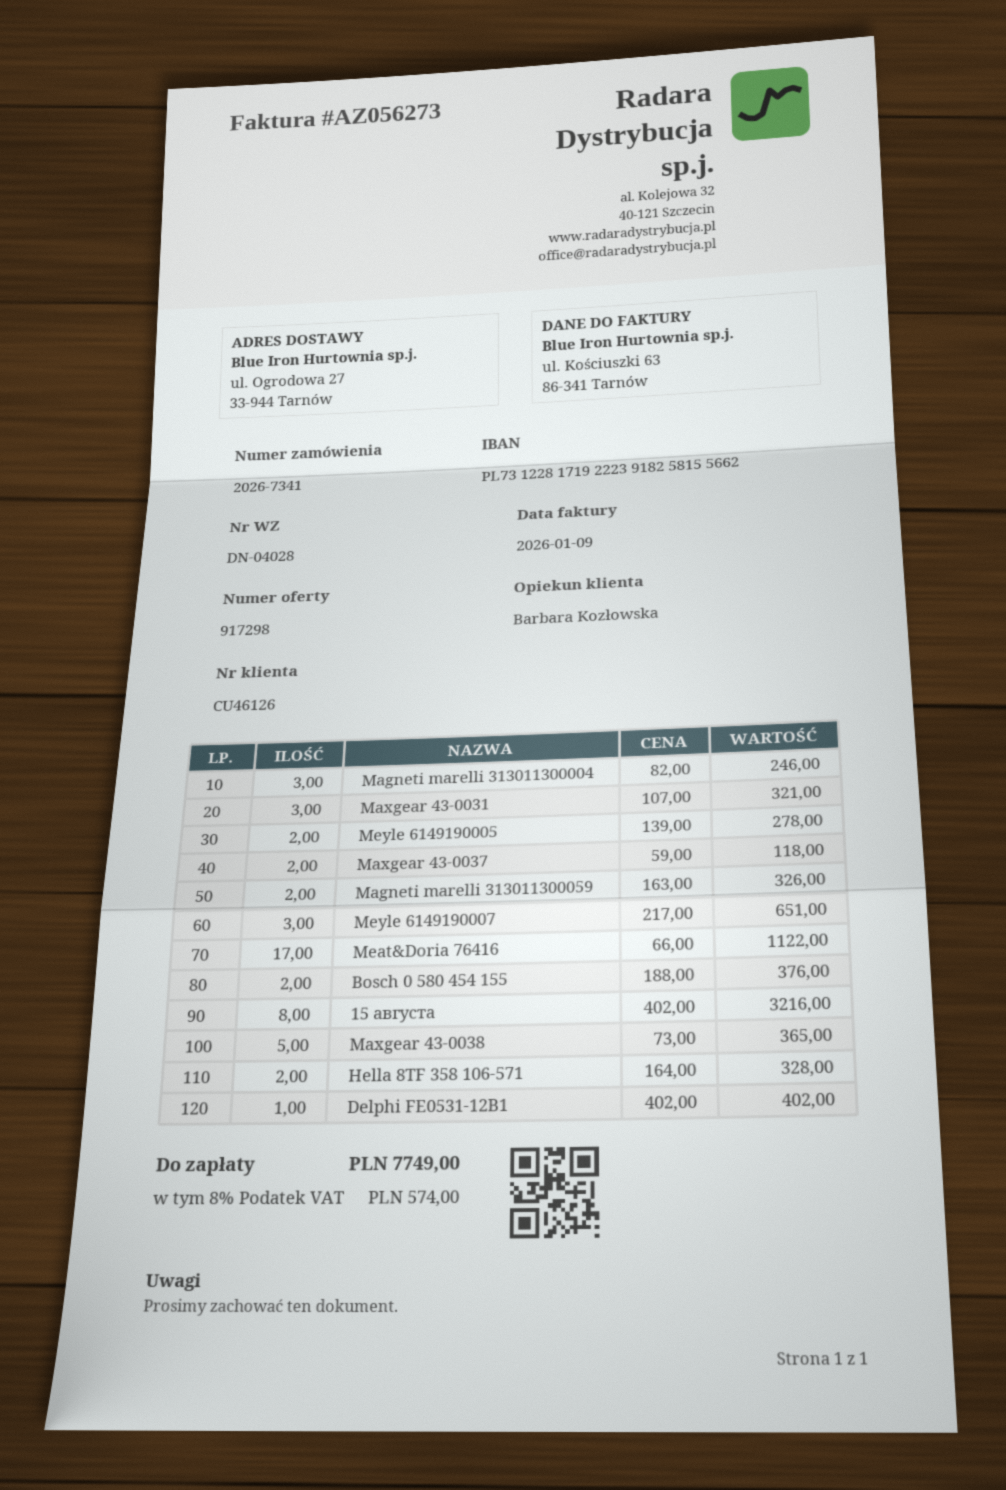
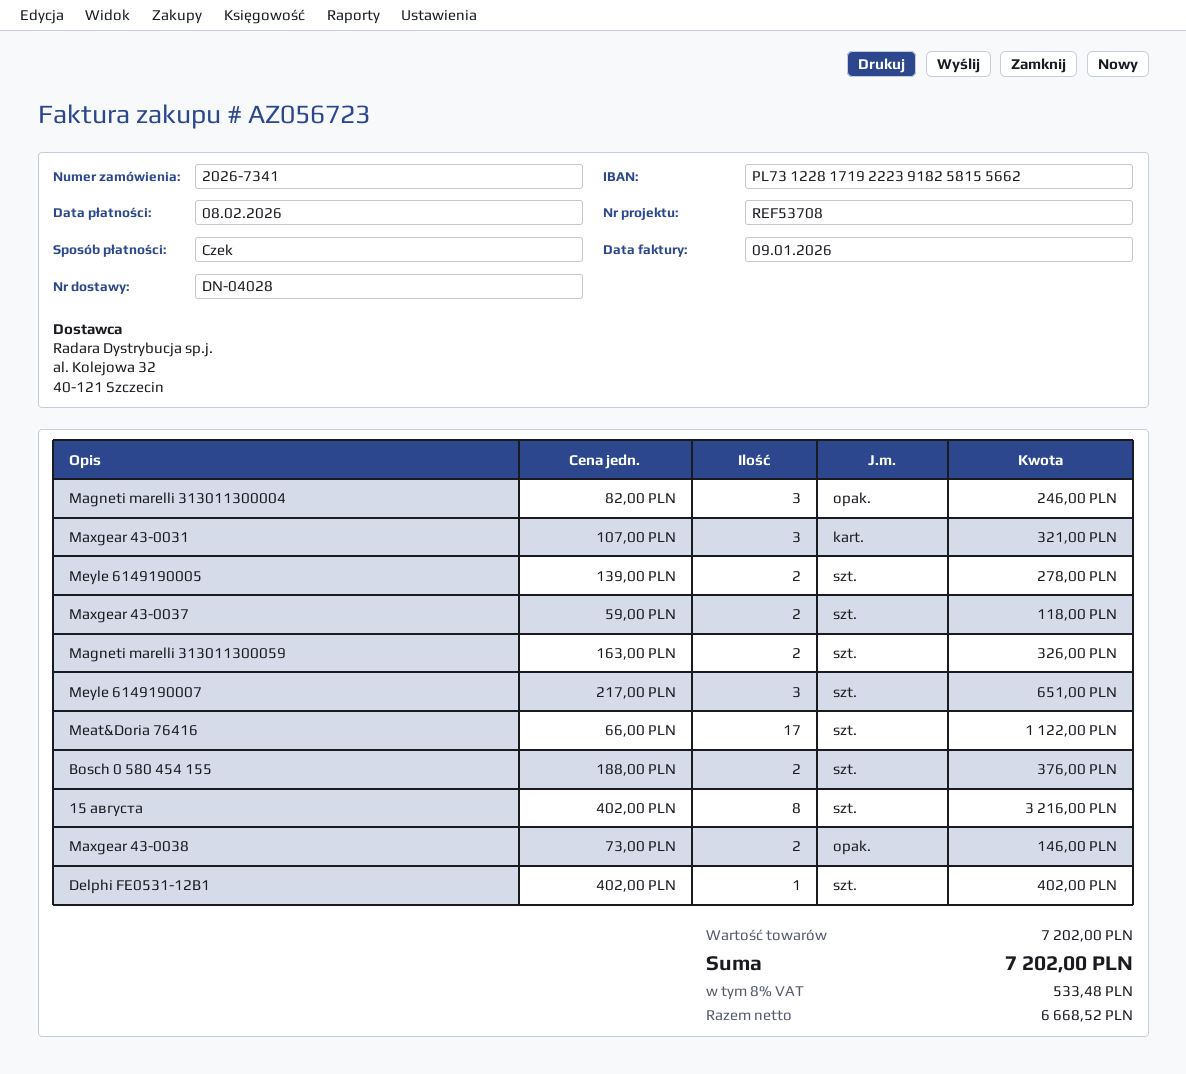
invoice number: AZ056273 -> AZ056723
Maxgear 43-0038: 5 x 73.00 = 365.00 -> 2 x 73.00 = 146.00
Hella 8TF 358 106-571: 2 x 164.00 = 328.00 -> none
tax: 8% = 574.00 -> 8% = 533.48
total: 7749.00 -> 7202.00

